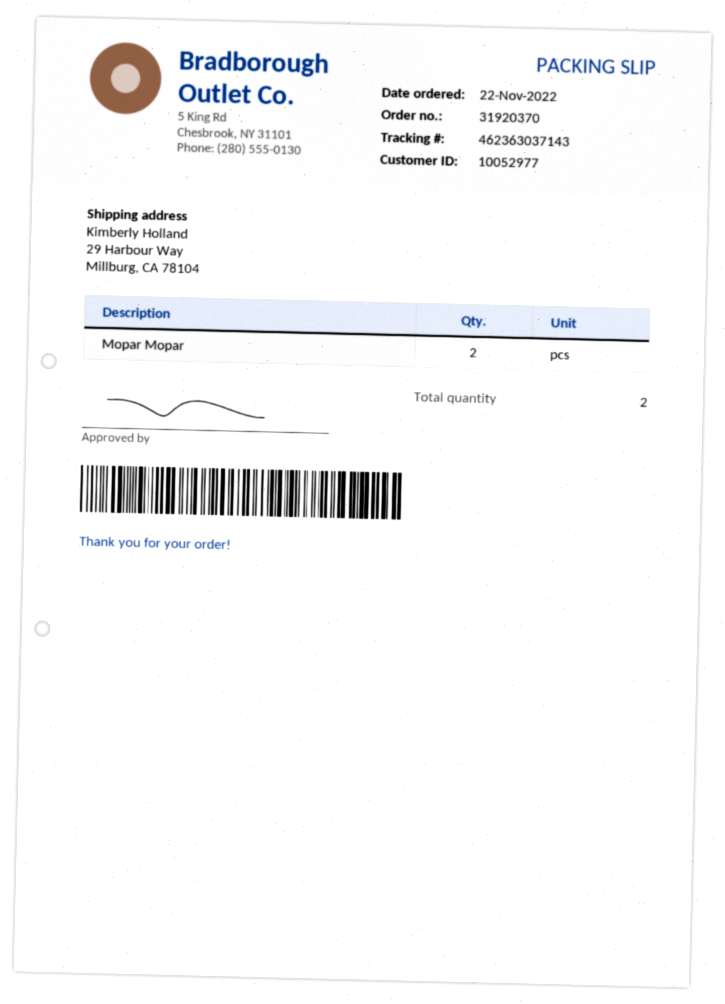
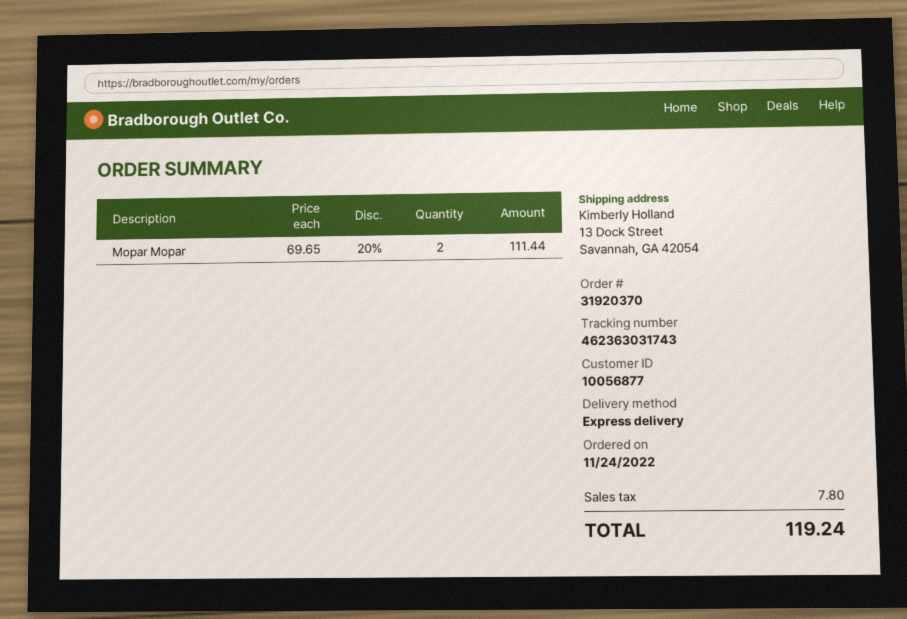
order date: 2022-11-22 -> 2022-11-24
customer number: 10052977 -> 10056877
tracking number: 462363037143 -> 462363031743
ship to: 29 Harbour Way, Millburg, CA 78104 -> 13 Dock Street, Savannah, GA 42054

